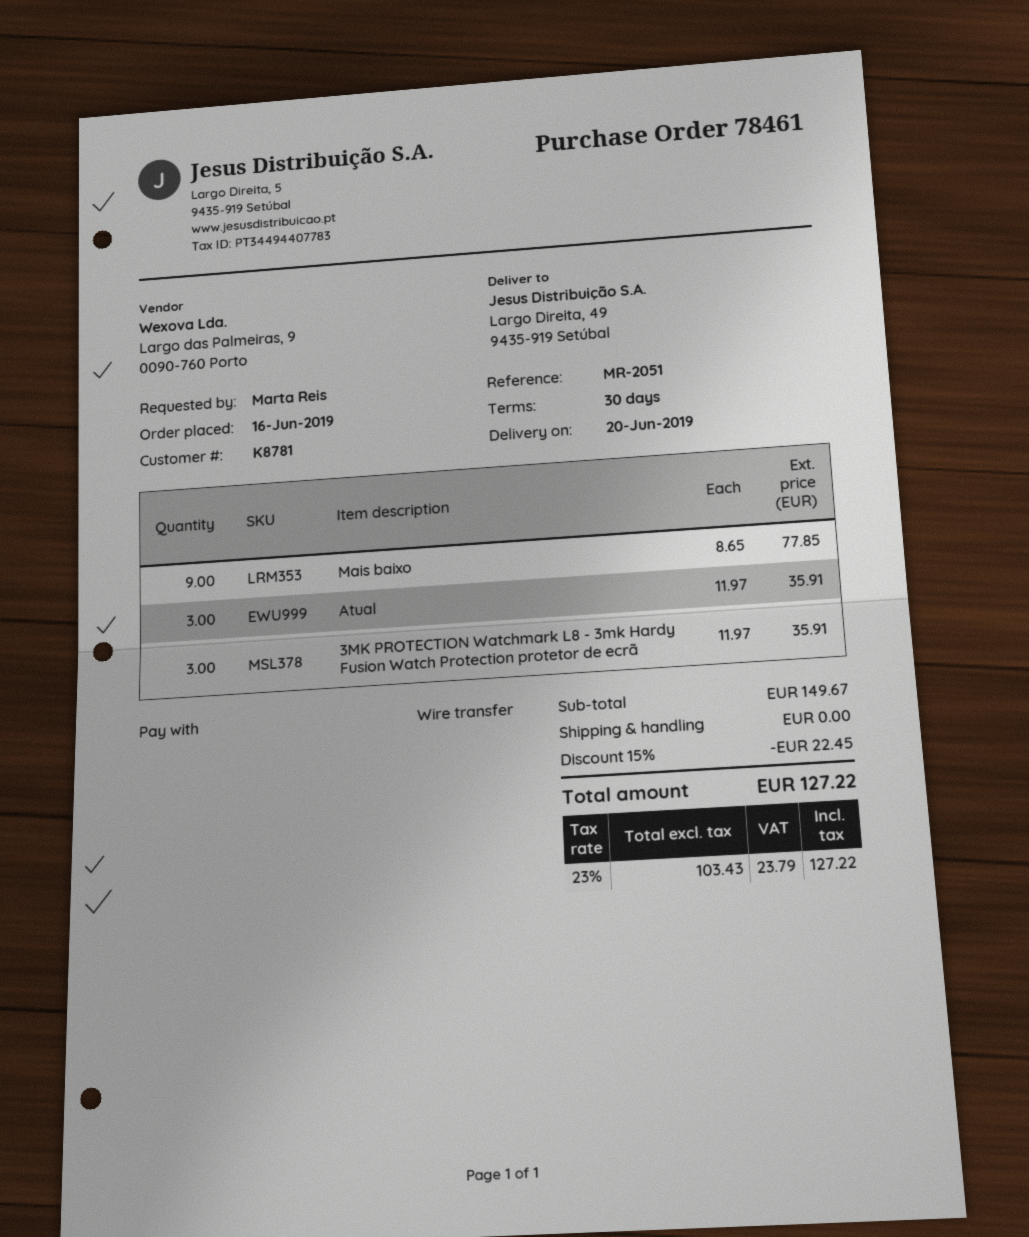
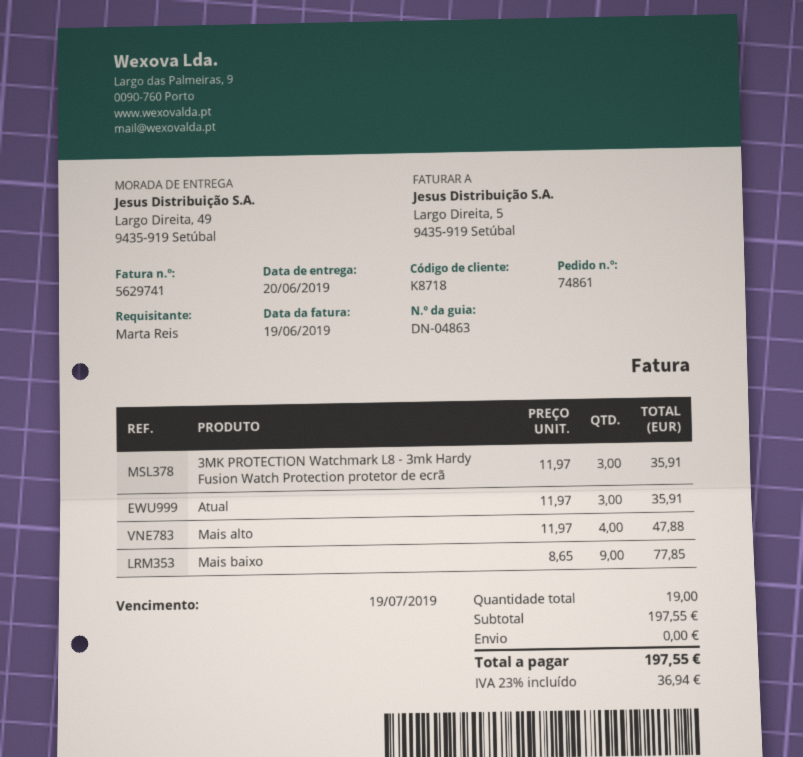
order number: 78461 -> 74861
customer number: K8781 -> K8718
Mais alto: none -> 4 x 11.97 = 47.88
subtotal: 149.67 -> 197.55
discount: 15% = 22.45 -> none
tax: 23% = 23.79 -> 23% = 36.94
total: 127.22 -> 197.55

